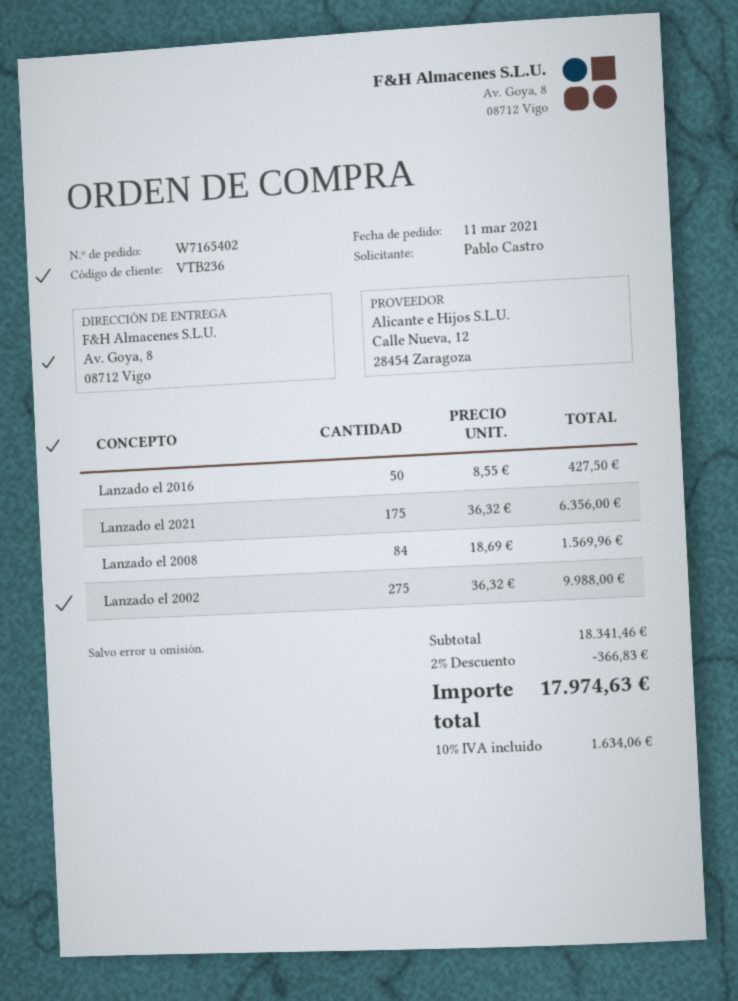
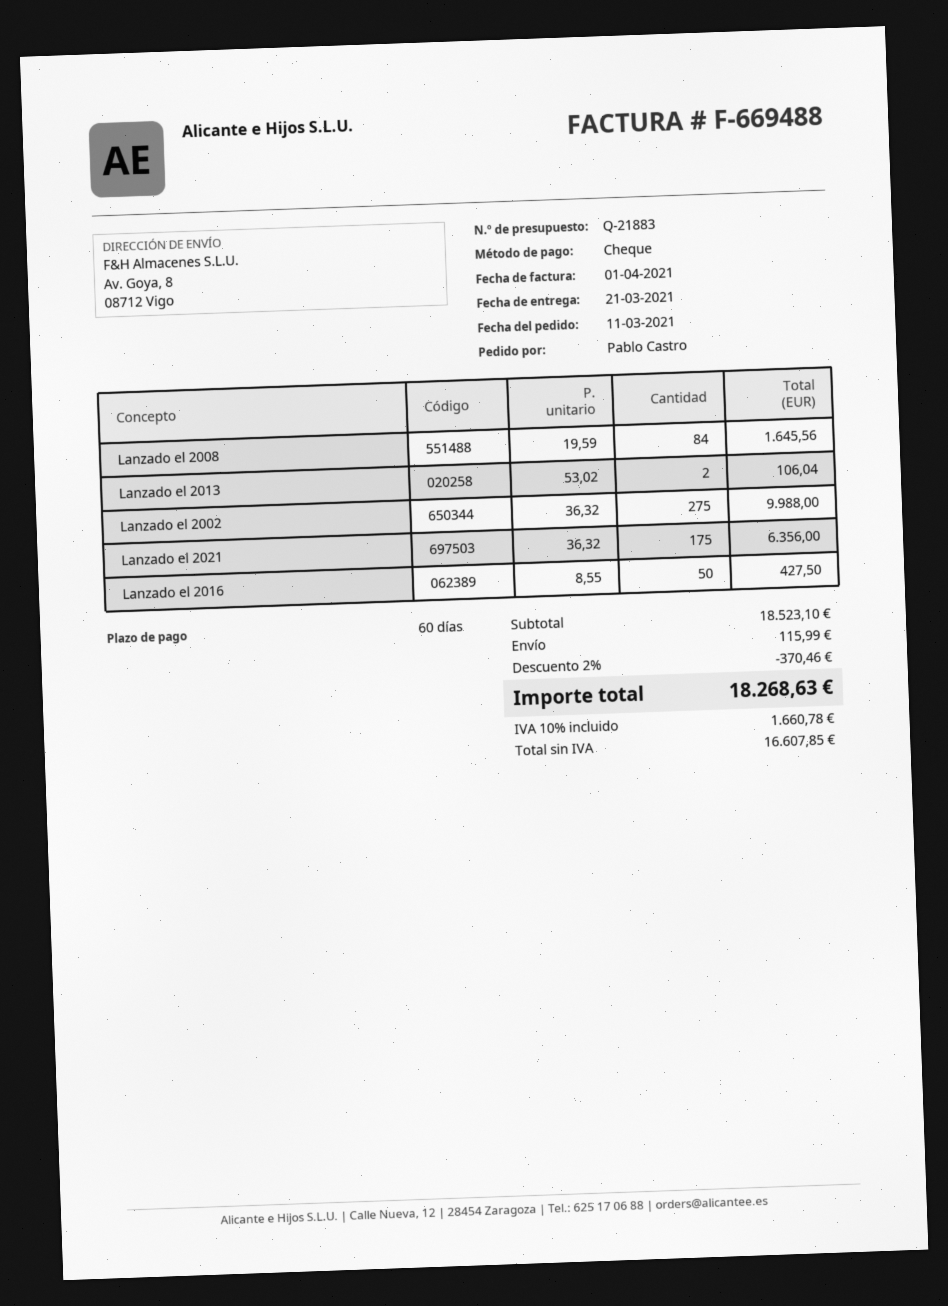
Lanzado el 2008: 84 x 18.69 = 1569.96 -> 84 x 19.59 = 1645.56
Lanzado el 2013: none -> 2 x 53.02 = 106.04
subtotal: 18341.46 -> 18523.10
discount: 2% = 366.83 -> 2% = 370.46
shipping: none -> 115.99
tax: 10% = 1634.06 -> 10% = 1660.78
total: 17974.63 -> 18268.63

